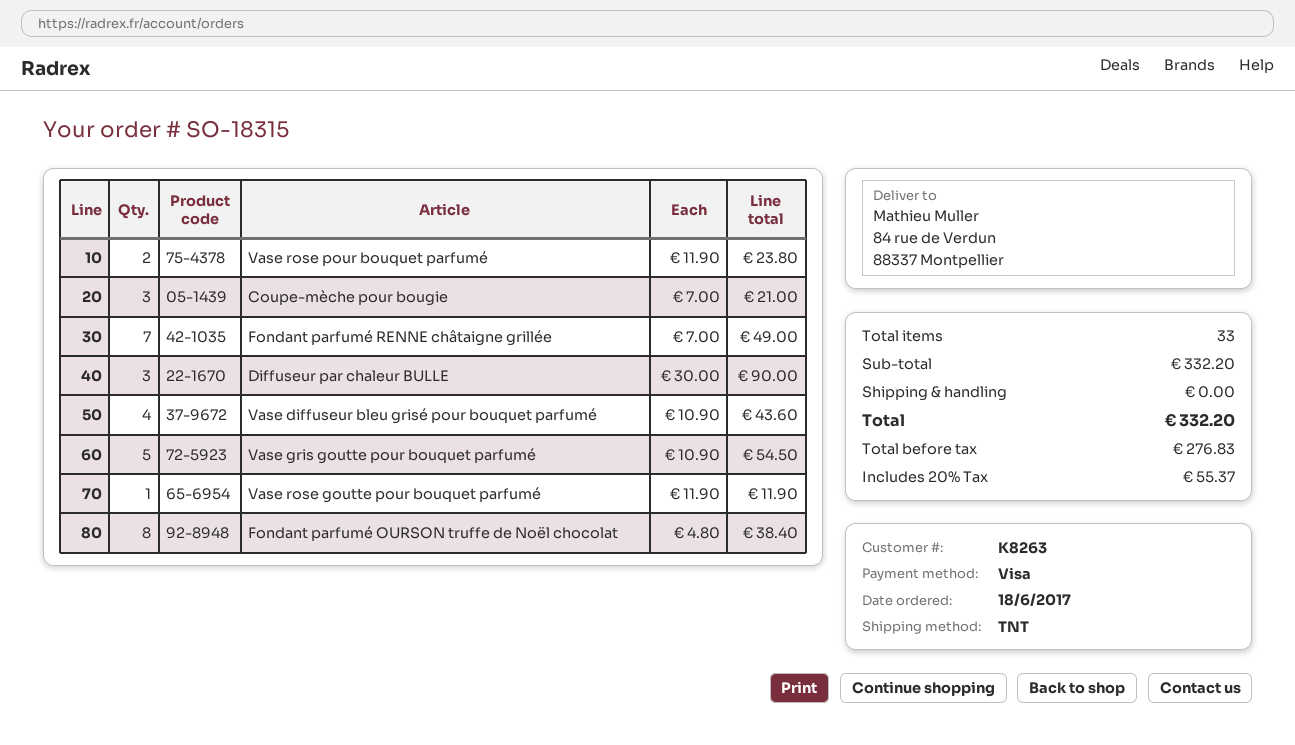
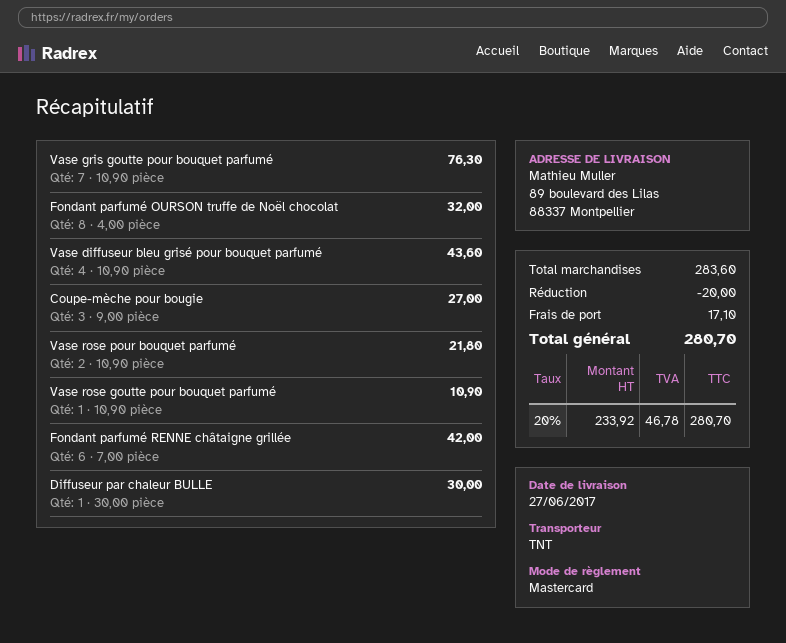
payment method: Visa -> Mastercard
ship to: 84 rue de Verdun, 88337 Montpellier -> 89 boulevard des Lilas, 88337 Montpellier
Vase rose pour bouquet parfumé: 2 x 11.90 = 23.80 -> 2 x 10.90 = 21.80
Coupe-mèche pour bougie: 3 x 7.00 = 21.00 -> 3 x 9.00 = 27.00
Fondant parfumé RENNE châtaigne grillée: 7 x 7.00 = 49.00 -> 6 x 7.00 = 42.00
Diffuseur par chaleur BULLE: 3 x 30.00 = 90.00 -> 1 x 30.00 = 30.00
Vase gris goutte pour bouquet parfumé: 5 x 10.90 = 54.50 -> 7 x 10.90 = 76.30
Vase rose goutte pour bouquet parfumé: 1 x 11.90 = 11.90 -> 1 x 10.90 = 10.90
Fondant parfumé OURSON truffe de Noël chocolat: 8 x 4.80 = 38.40 -> 8 x 4.00 = 32.00
subtotal: 332.20 -> 283.60
discount: none -> 20.00
shipping: 0.00 -> 17.10
net: 276.83 -> 233.92
tax: 20% = 55.37 -> 20% = 46.78
total: 332.20 -> 280.70

